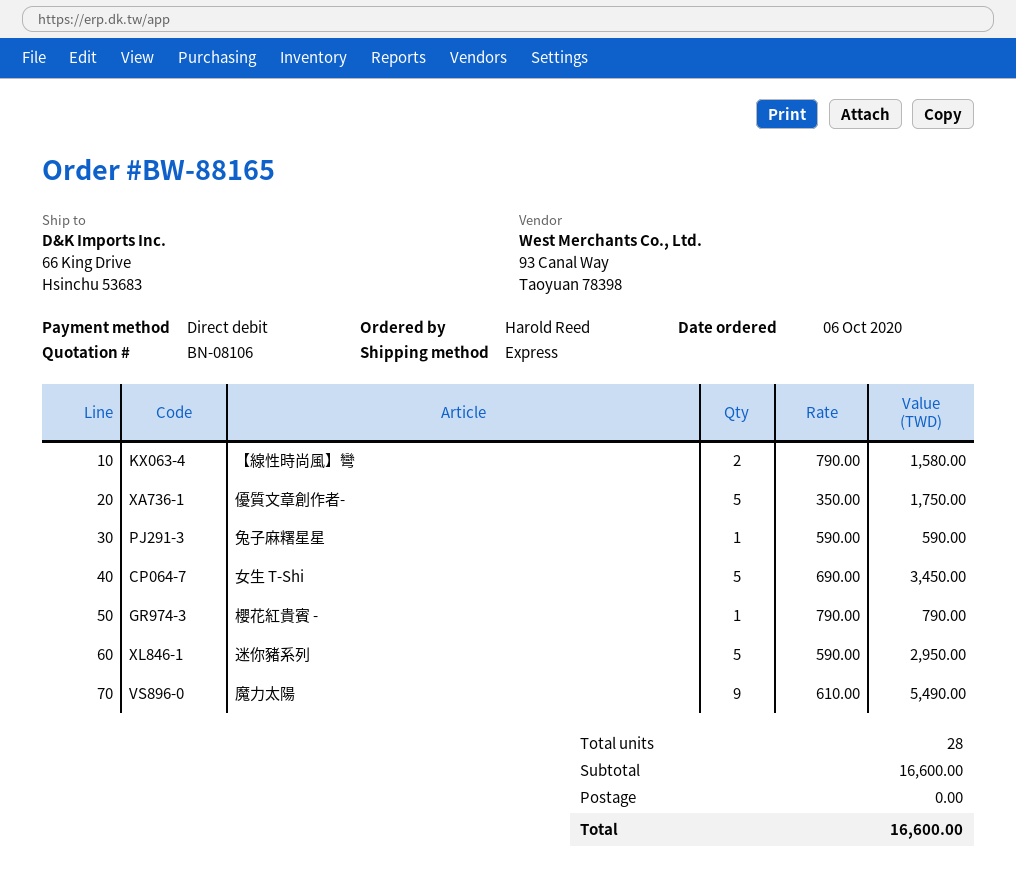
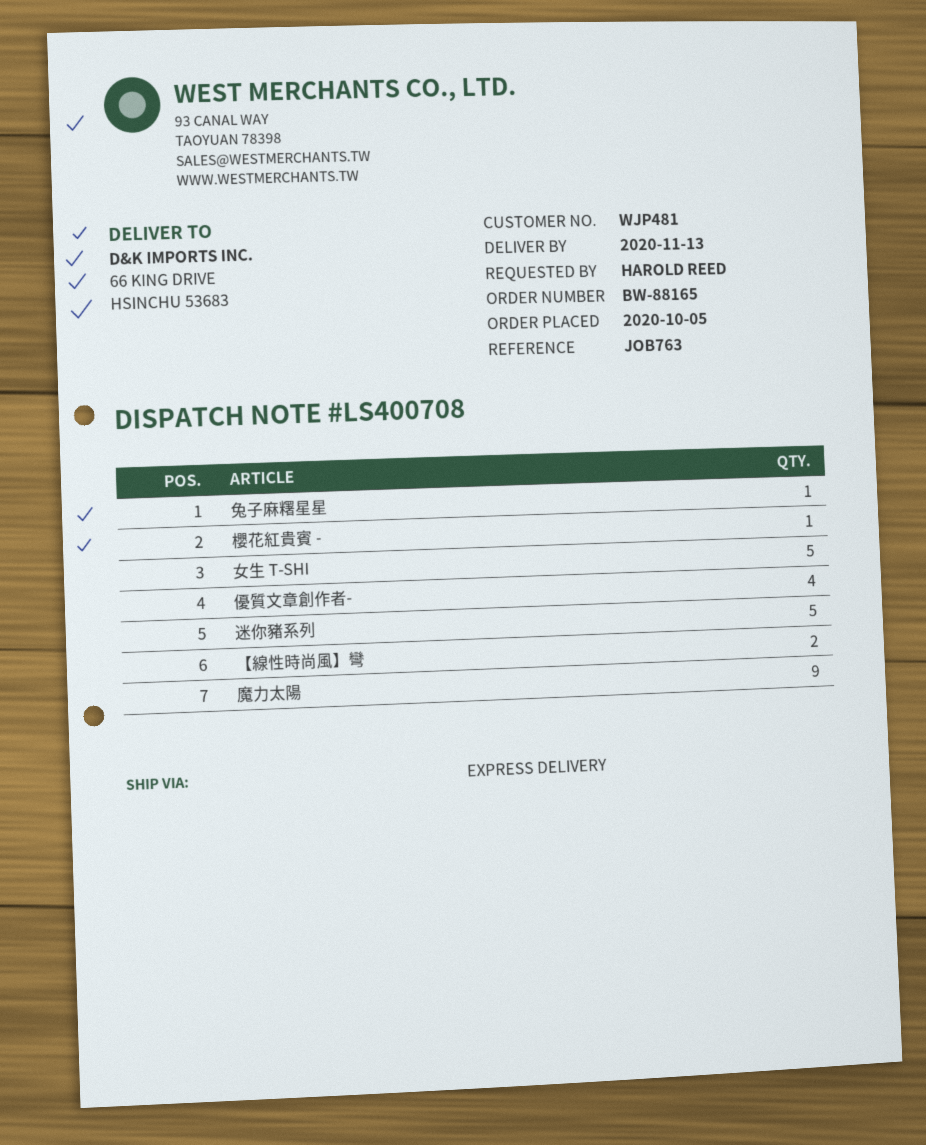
order date: 2020-10-06 -> 2020-10-05
優質文章創作者-: 5 -> 4

